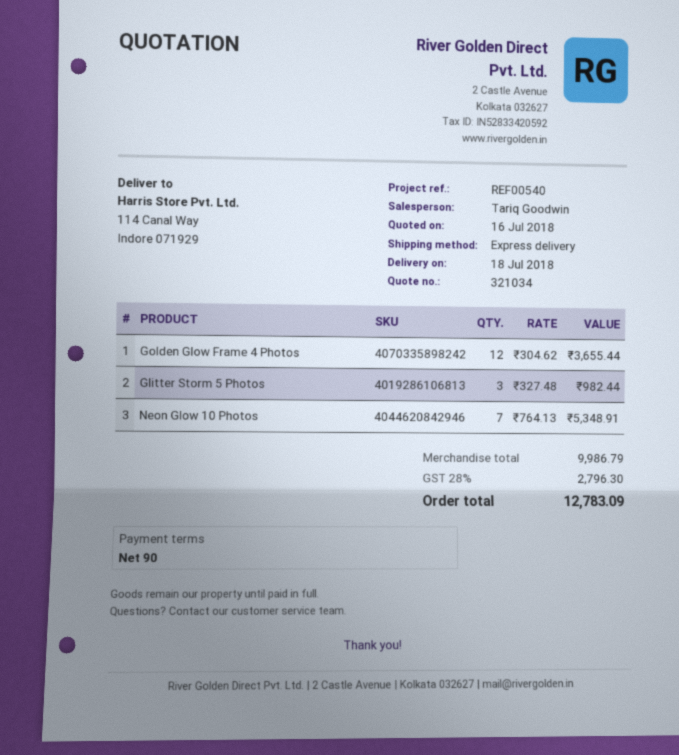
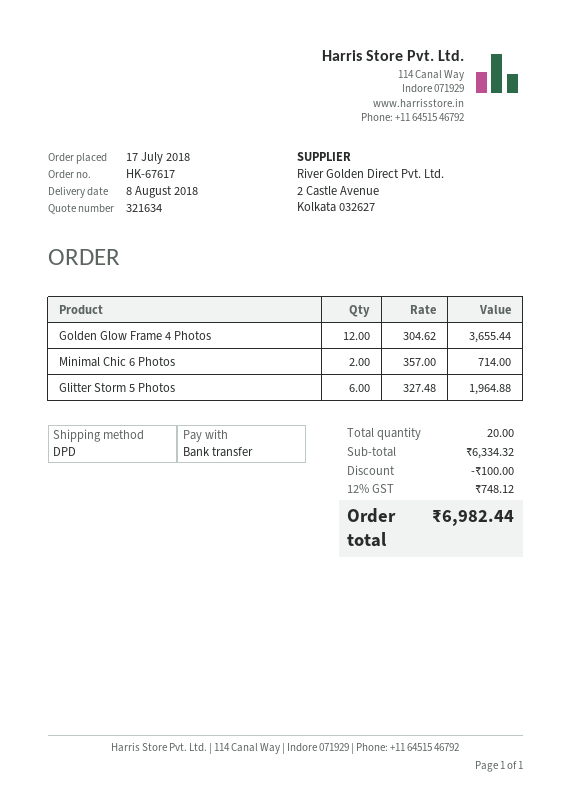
quote number: 321034 -> 321634
delivery date: 2018-07-18 -> 2018-08-08
shipping method: express -> DPD
Glitter Storm 5 Photos: 3 x 327.48 = 982.44 -> 6 x 327.48 = 1964.88
Neon Glow 10 Photos: 7 x 764.13 = 5348.91 -> none
Minimal Chic 6 Photos: none -> 2 x 357.00 = 714.00
subtotal: 9986.79 -> 6334.32
discount: none -> 100.00
tax: 28% = 2796.30 -> 12% = 748.12
total: 12783.09 -> 6982.44

